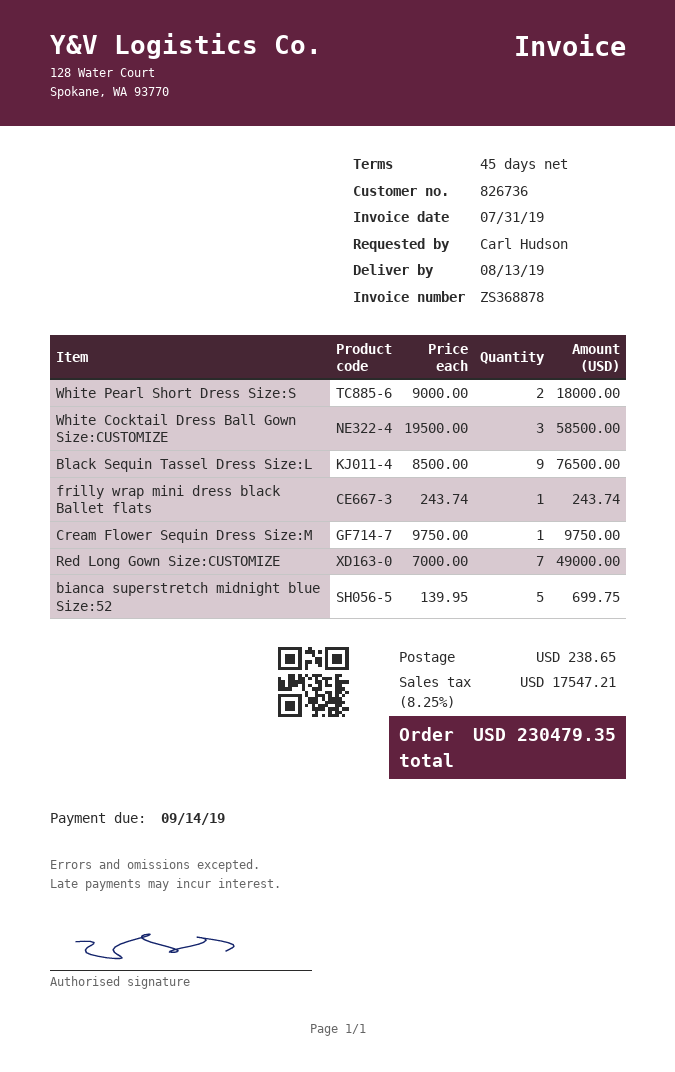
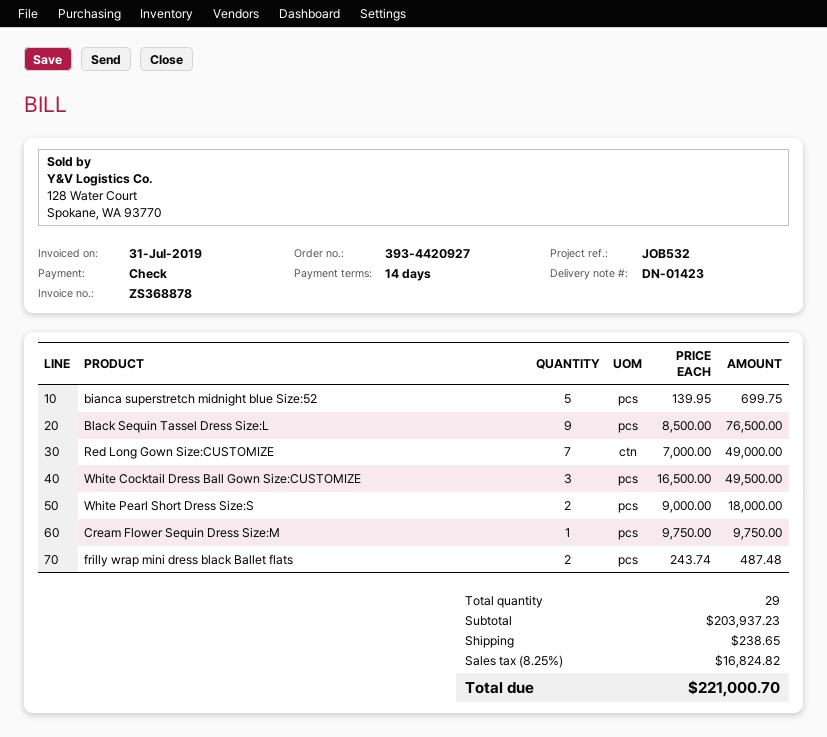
payment terms: 45 days -> 14 days
White Cocktail Dress Ball Gown Size:CUSTOMIZE: 3 x 19500.00 = 58500.00 -> 3 x 16500.00 = 49500.00
frilly wrap mini dress black Ballet flats: 1 x 243.74 = 243.74 -> 2 x 243.74 = 487.48
tax: 8.25% = 17547.21 -> 8.25% = 16824.82
total: 230479.35 -> 221000.70

